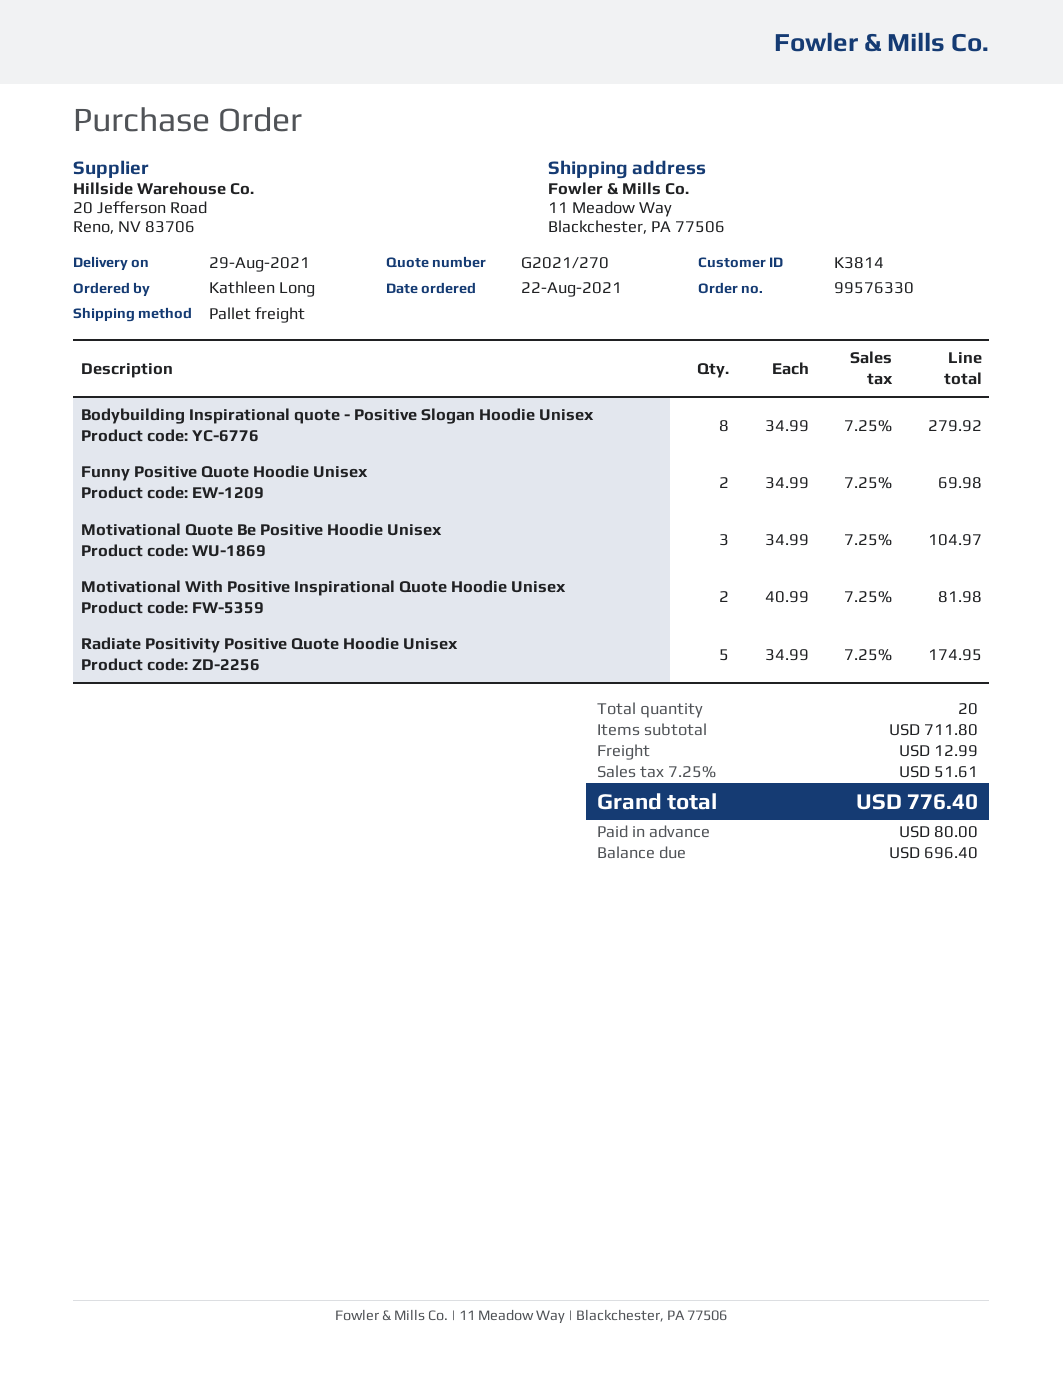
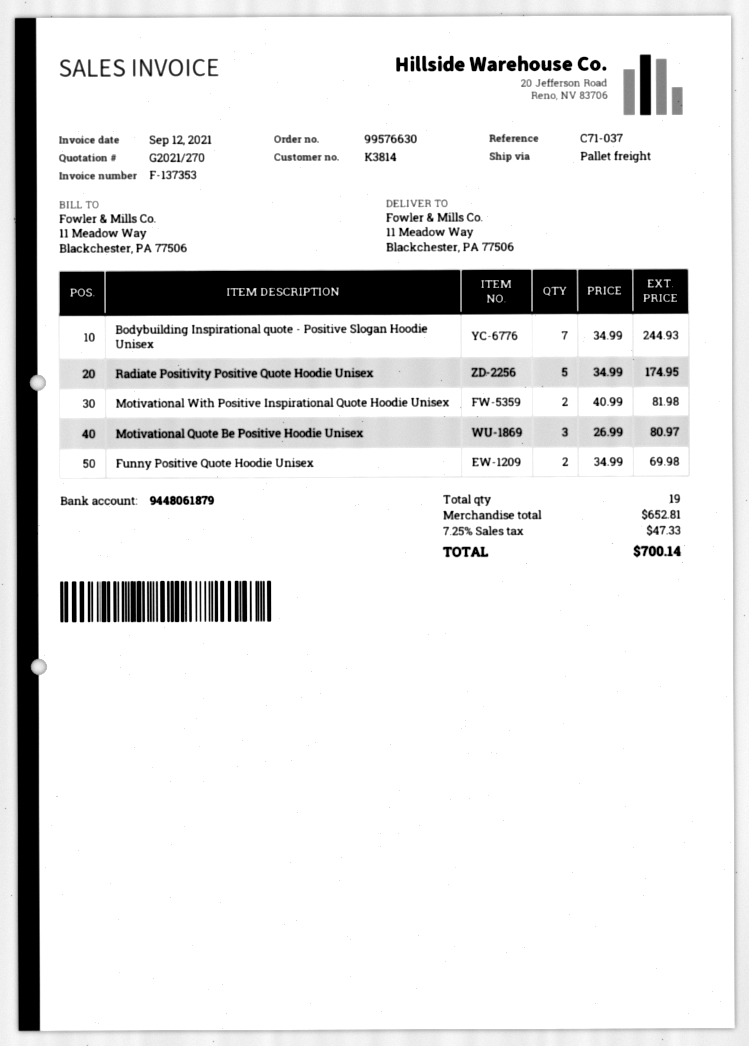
order number: 99576330 -> 99576630
Bodybuilding Inspirational quote - Positive Slogan Hoodie Unisex: 8 x 34.99 = 279.92 -> 7 x 34.99 = 244.93
Motivational Quote Be Positive Hoodie Unisex: 3 x 34.99 = 104.97 -> 3 x 26.99 = 80.97
total quantity: 20 -> 19
subtotal: 711.80 -> 652.81
shipping: 12.99 -> none
tax: 7.25% = 51.61 -> 7.25% = 47.33
total: 776.40 -> 700.14

